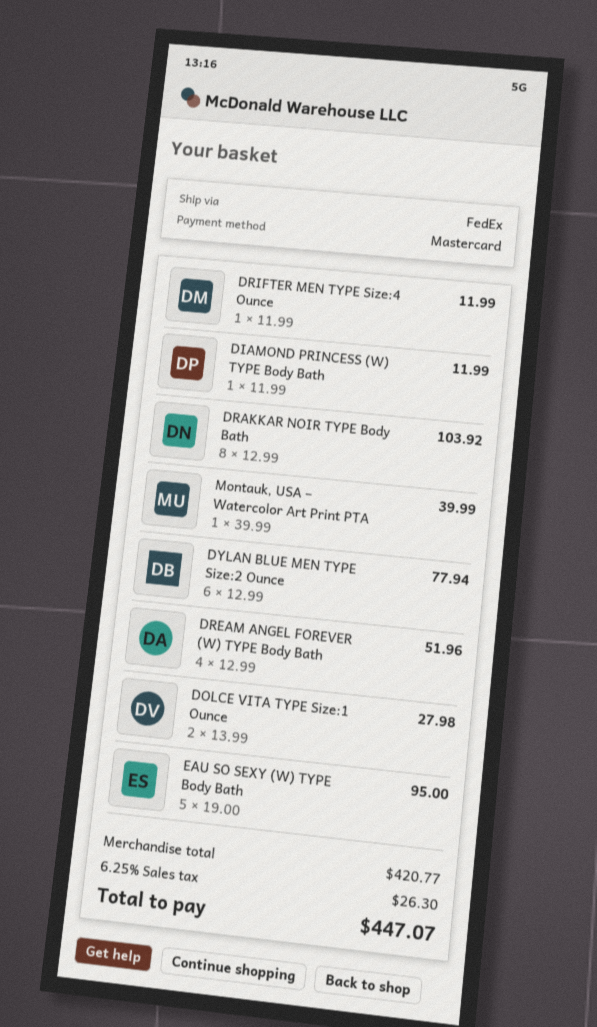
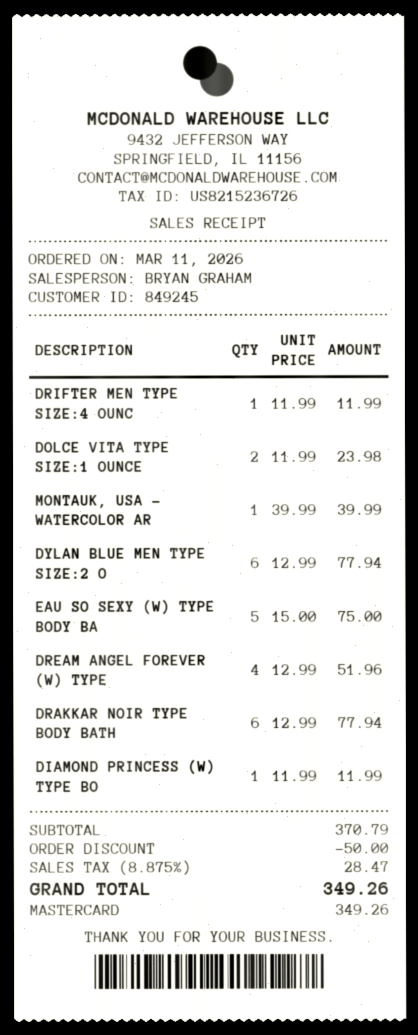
DRAKKAR NOIR TYPE Body Bath: 8 x 12.99 = 103.92 -> 6 x 12.99 = 77.94
DOLCE VITA TYPE Size:1 Ounce: 2 x 13.99 = 27.98 -> 2 x 11.99 = 23.98
EAU SO SEXY (W) TYPE Body Bath: 5 x 19.00 = 95.00 -> 5 x 15.00 = 75.00
subtotal: 420.77 -> 370.79
discount: none -> 50.00
tax: 6.25% = 26.30 -> 8.875% = 28.47
total: 447.07 -> 349.26

